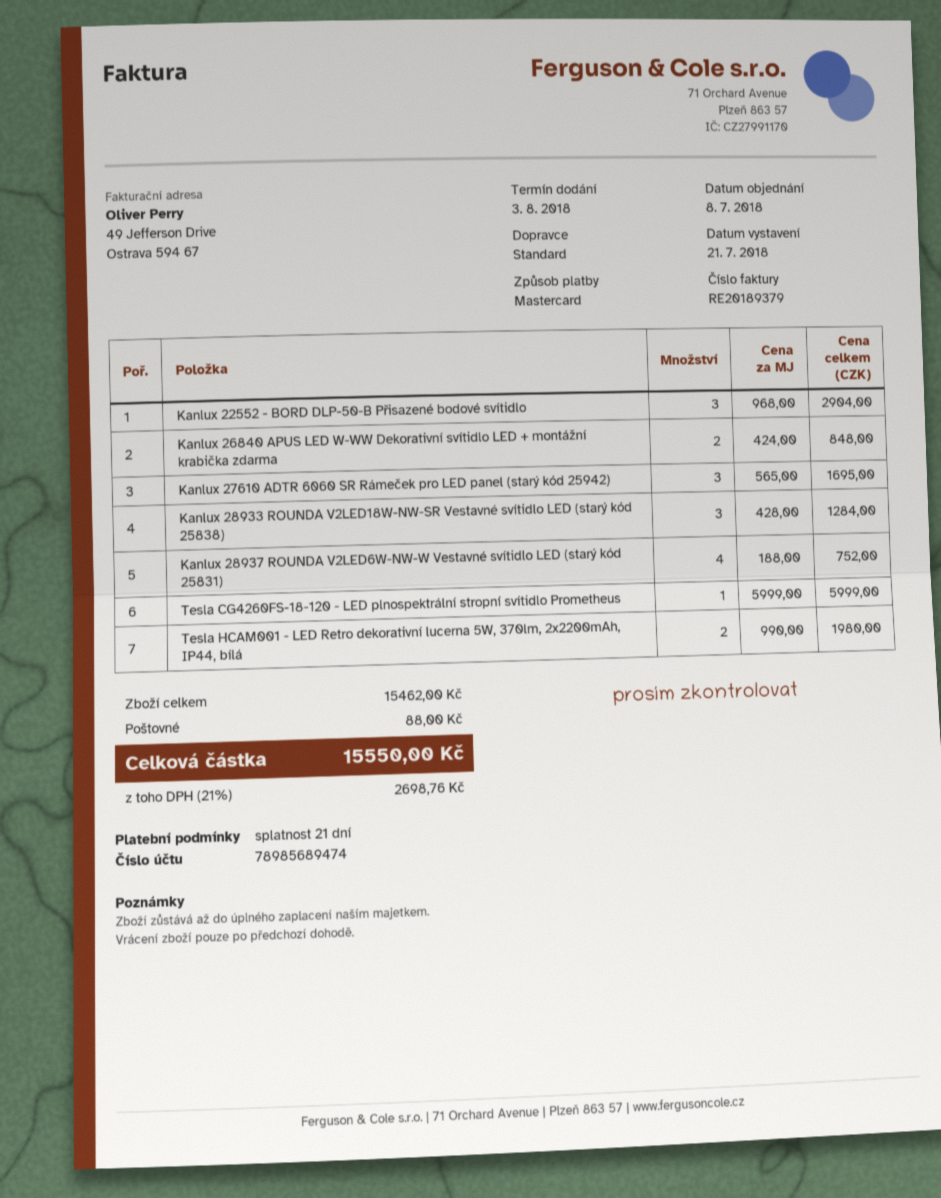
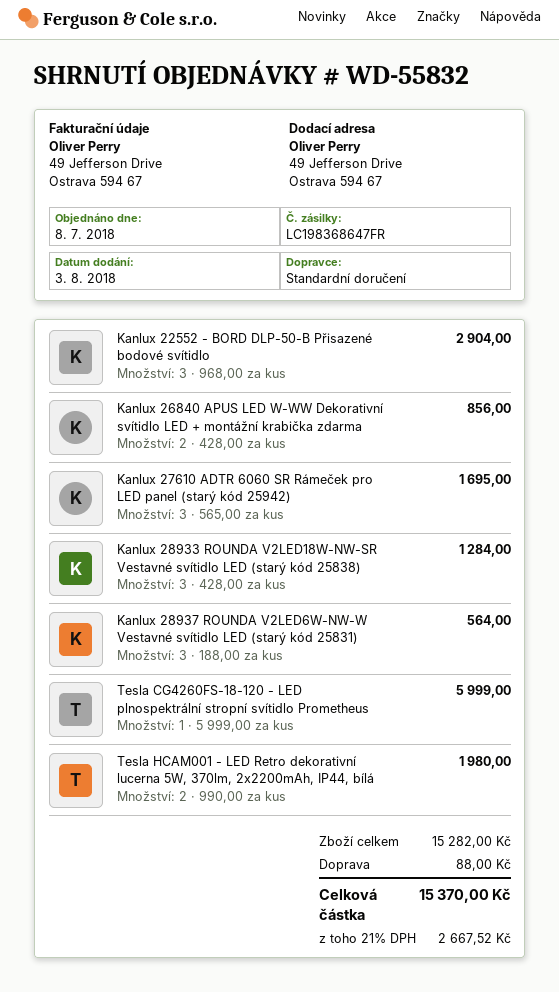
Kanlux 26840 APUS LED W-WW Dekorativní svítidlo LED + montážní krabička zdarma: 2 x 424.00 = 848.00 -> 2 x 428.00 = 856.00
Kanlux 28937 ROUNDA V2LED6W-NW-W Vestavné svítidlo LED (starý kód 25831): 4 x 188.00 = 752.00 -> 3 x 188.00 = 564.00
subtotal: 15462.00 -> 15282.00
tax: 21% = 2698.76 -> 21% = 2667.52
total: 15550.00 -> 15370.00

